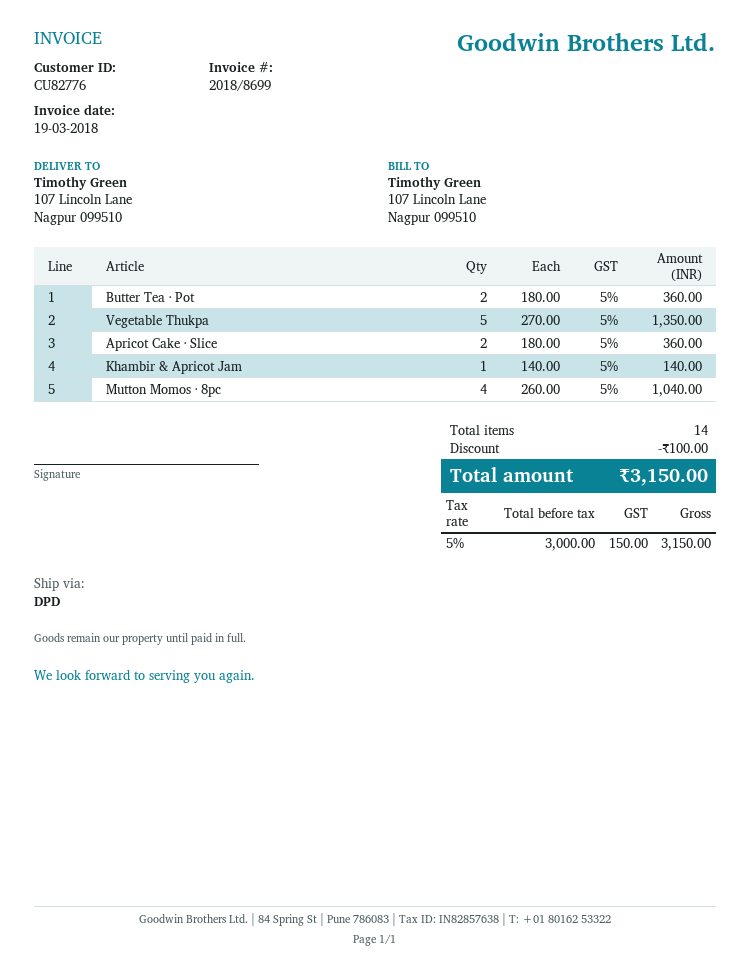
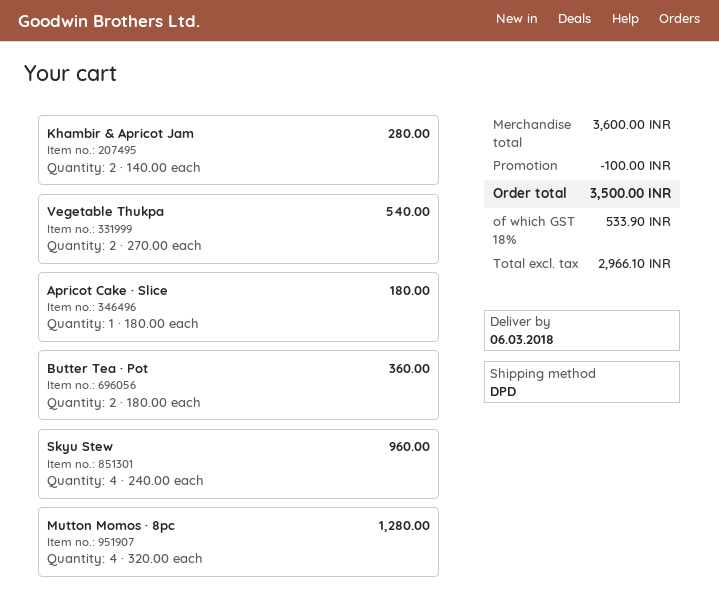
Vegetable Thukpa: 5 x 270.00 = 1350.00 -> 2 x 270.00 = 540.00
Apricot Cake · Slice: 2 x 180.00 = 360.00 -> 1 x 180.00 = 180.00
Khambir & Apricot Jam: 1 x 140.00 = 140.00 -> 2 x 140.00 = 280.00
Mutton Momos · 8pc: 4 x 260.00 = 1040.00 -> 4 x 320.00 = 1280.00
Skyu Stew: none -> 4 x 240.00 = 960.00
net: 3000.00 -> 2966.10
tax: 5% = 150.00 -> 18% = 533.90
total: 3150.00 -> 3500.00

